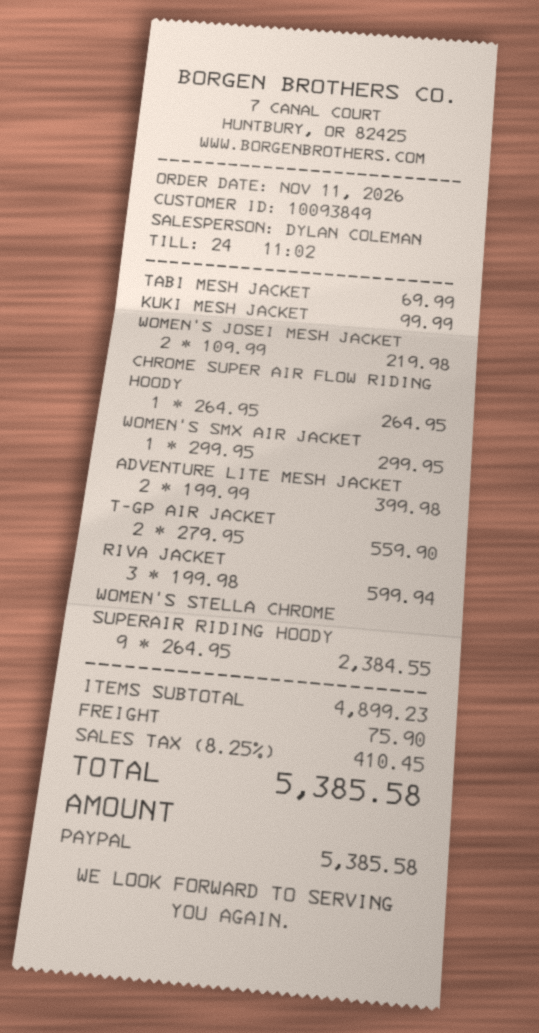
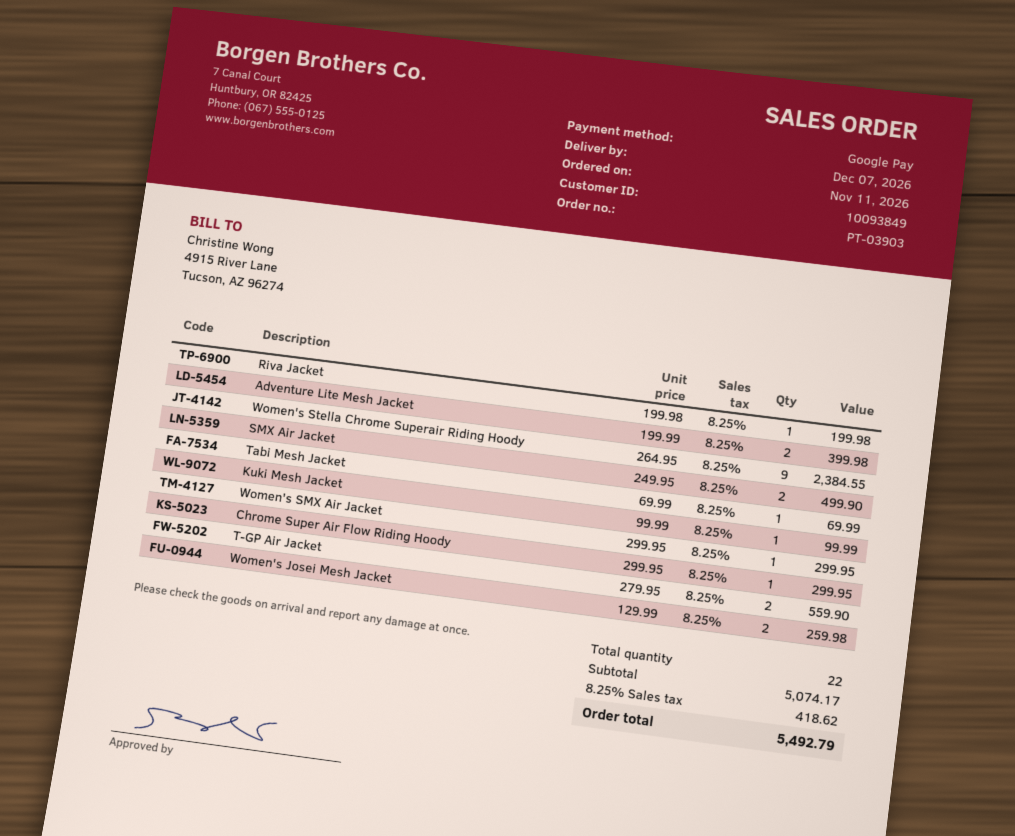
payment method: PayPal -> Google Pay
WOMEN'S JOSEI MESH JACKET: 2 x 109.99 = 219.98 -> 2 x 129.99 = 259.98
CHROME SUPER AIR FLOW RIDING HOODY: 1 x 264.95 = 264.95 -> 1 x 299.95 = 299.95
RIVA JACKET: 3 x 199.98 = 599.94 -> 1 x 199.98 = 199.98
SMX Air Jacket: none -> 2 x 249.95 = 499.90
subtotal: 4899.23 -> 5074.17
shipping: 75.90 -> none
tax: 8.25% = 410.45 -> 8.25% = 418.62
total: 5385.58 -> 5492.79

